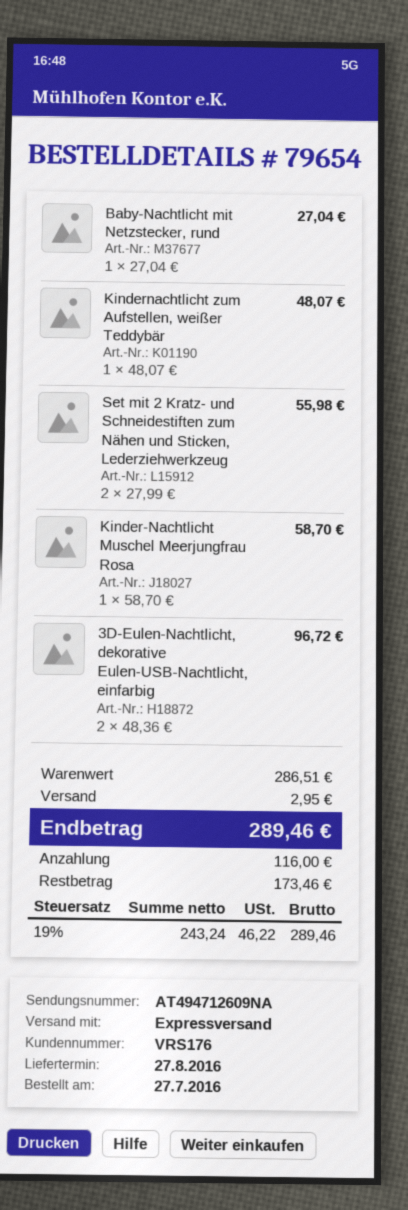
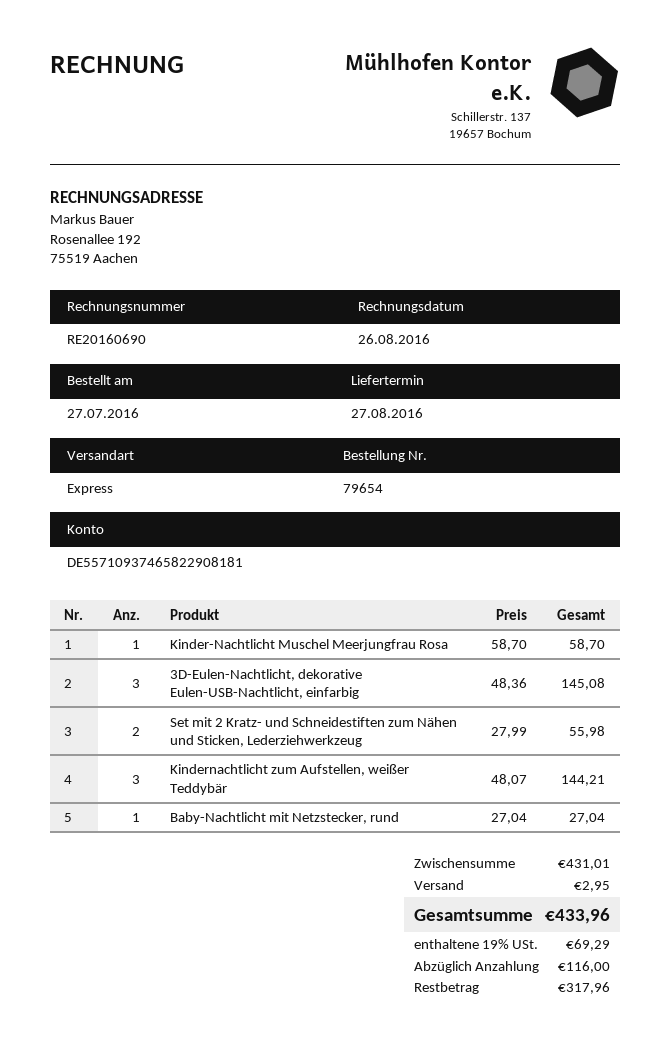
Kindernachtlicht zum Aufstellen, weißer Teddybär: 1 x 48.07 = 48.07 -> 3 x 48.07 = 144.21
3D-Eulen-Nachtlicht, dekorative Eulen-USB-Nachtlicht, einfarbig: 2 x 48.36 = 96.72 -> 3 x 48.36 = 145.08
subtotal: 286.51 -> 431.01
tax: 19% = 46.22 -> 19% = 69.29
total: 289.46 -> 433.96
balance: 173.46 -> 317.96

